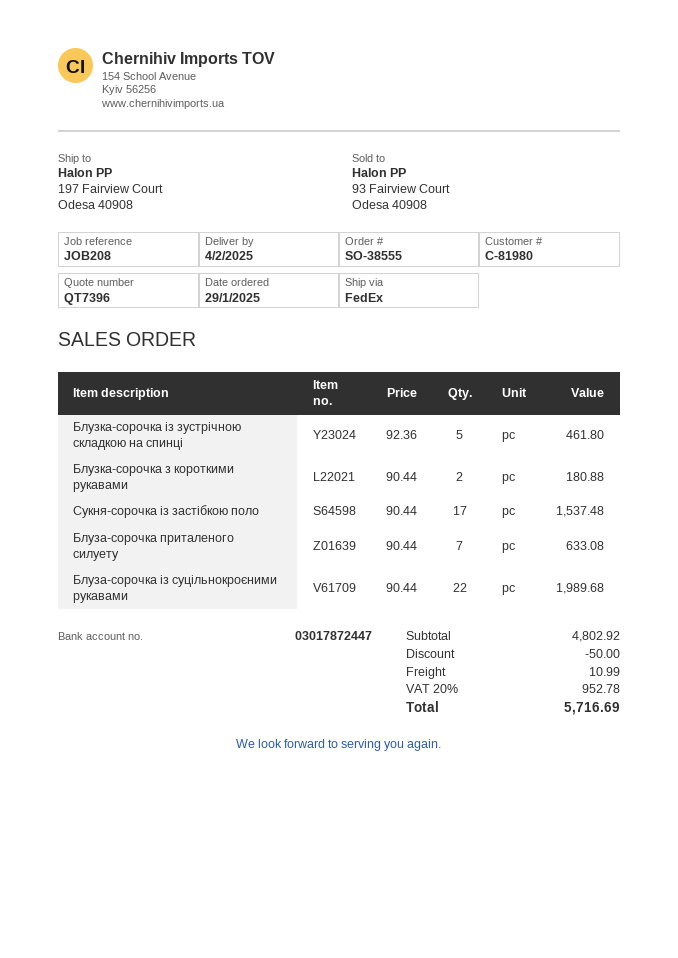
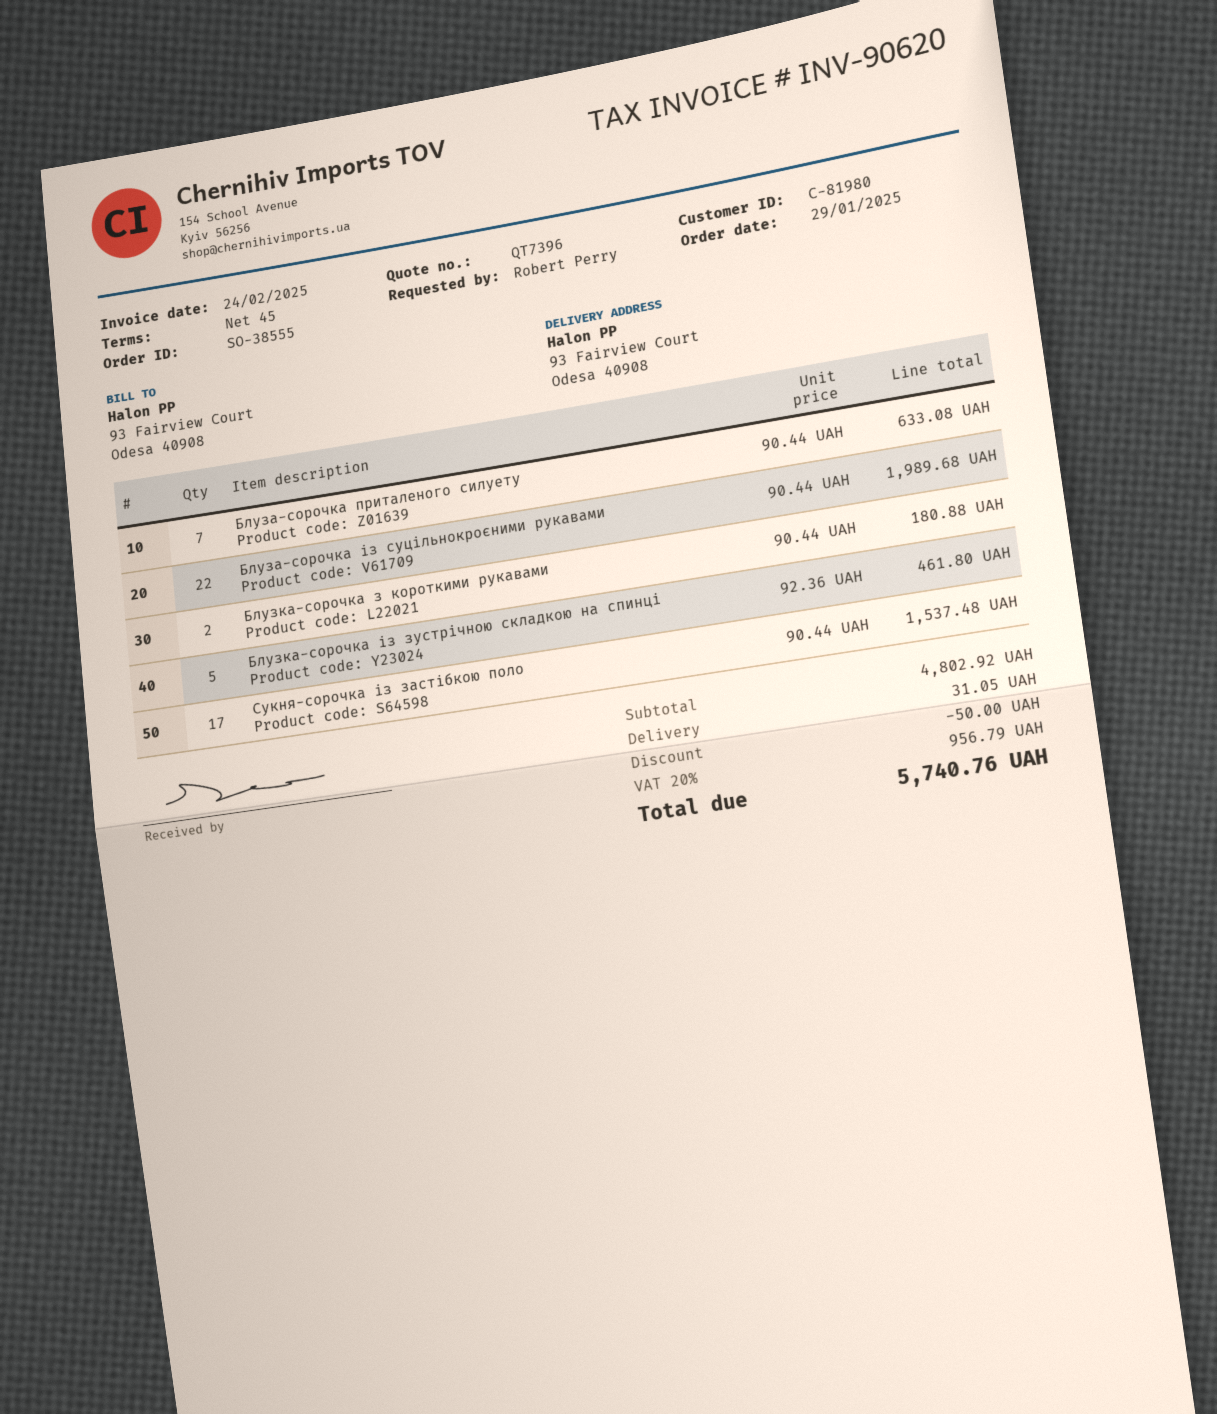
ship to: 197 Fairview Court, Odesa 40908 -> 93 Fairview Court, Odesa 40908
shipping: 10.99 -> 31.05
tax: 20% = 952.78 -> 20% = 956.79
total: 5716.69 -> 5740.76

